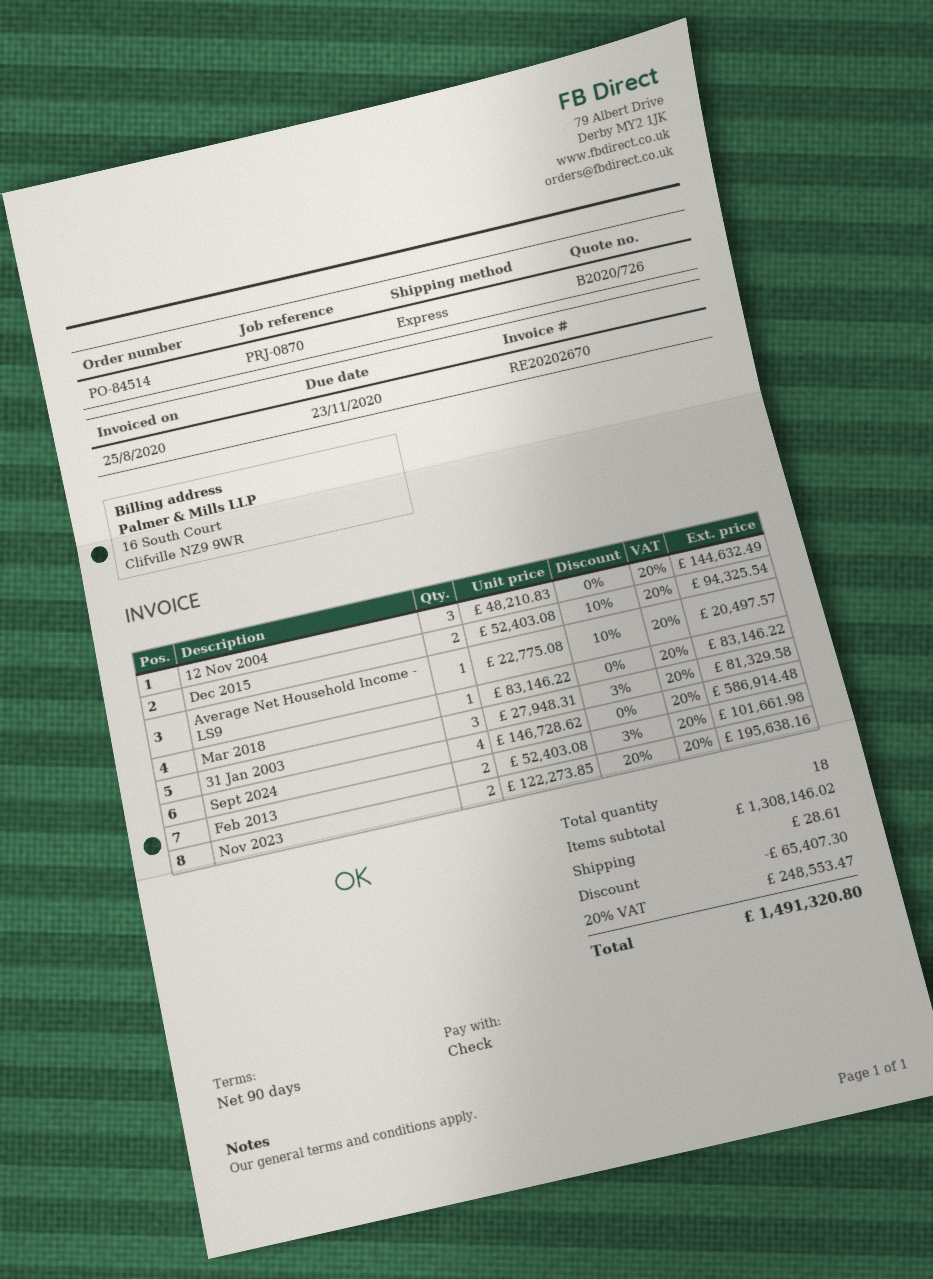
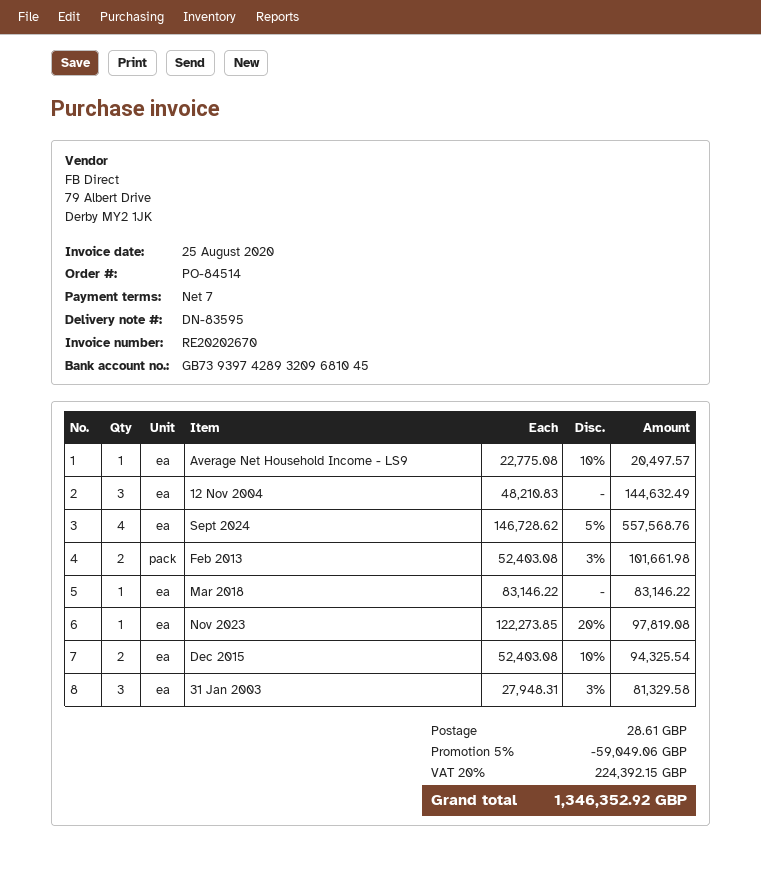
payment terms: 90 days -> 7 days
Sept 2024: 4 x 146728.62 = 586914.48 -> 4 x 146728.62 - 5% = 557568.76
Nov 2023: 2 x 122273.85 - 20% = 195638.16 -> 1 x 122273.85 - 20% = 97819.08
discount: 65407.30 -> 59049.06
tax: 20% = 248553.47 -> 20% = 224392.15
total: 1491320.80 -> 1346352.92

